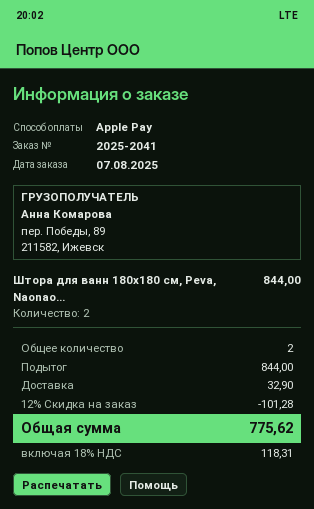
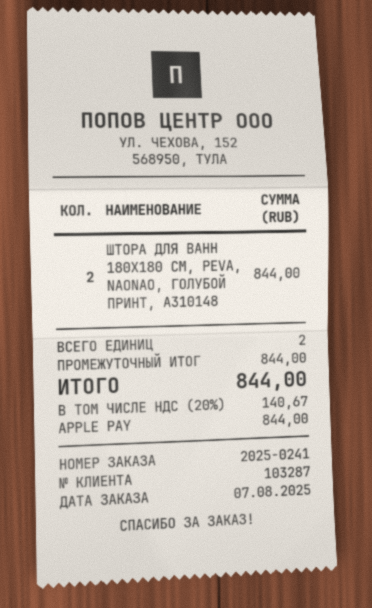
order number: 2025-2041 -> 2025-0241
discount: 12% = 101.28 -> none
shipping: 32.90 -> none
tax: 18% = 118.31 -> 20% = 140.67
total: 775.62 -> 844.00

